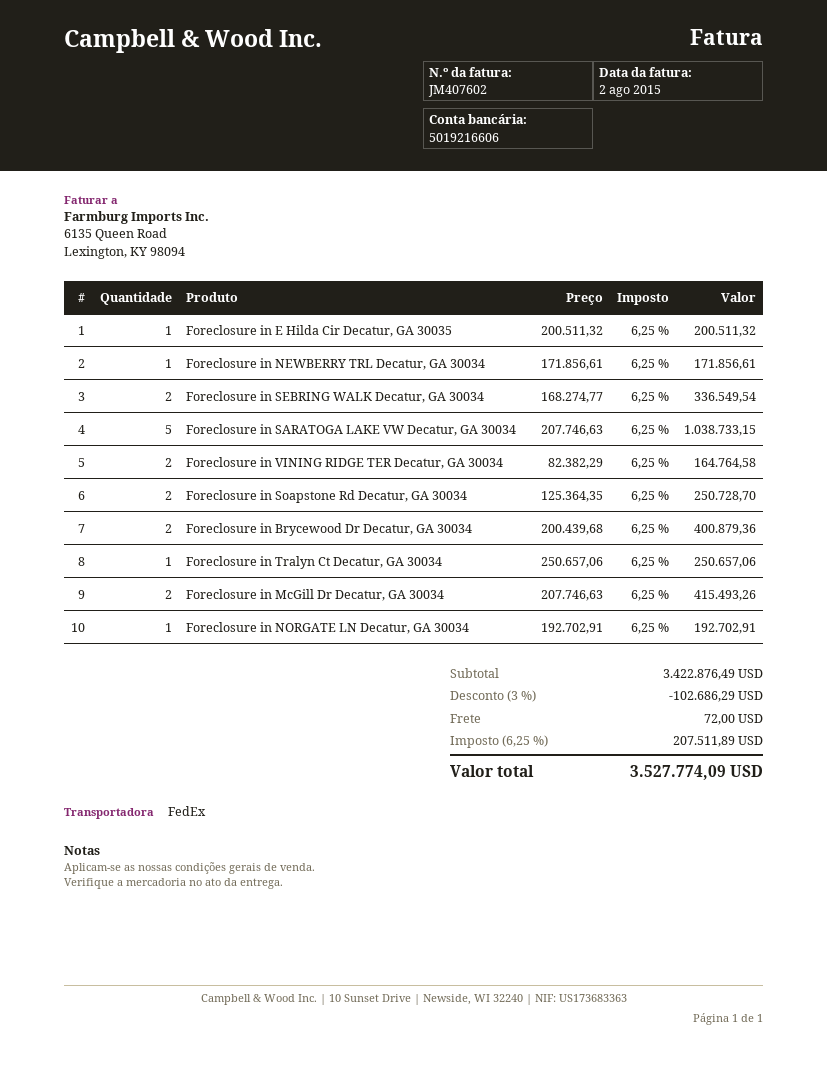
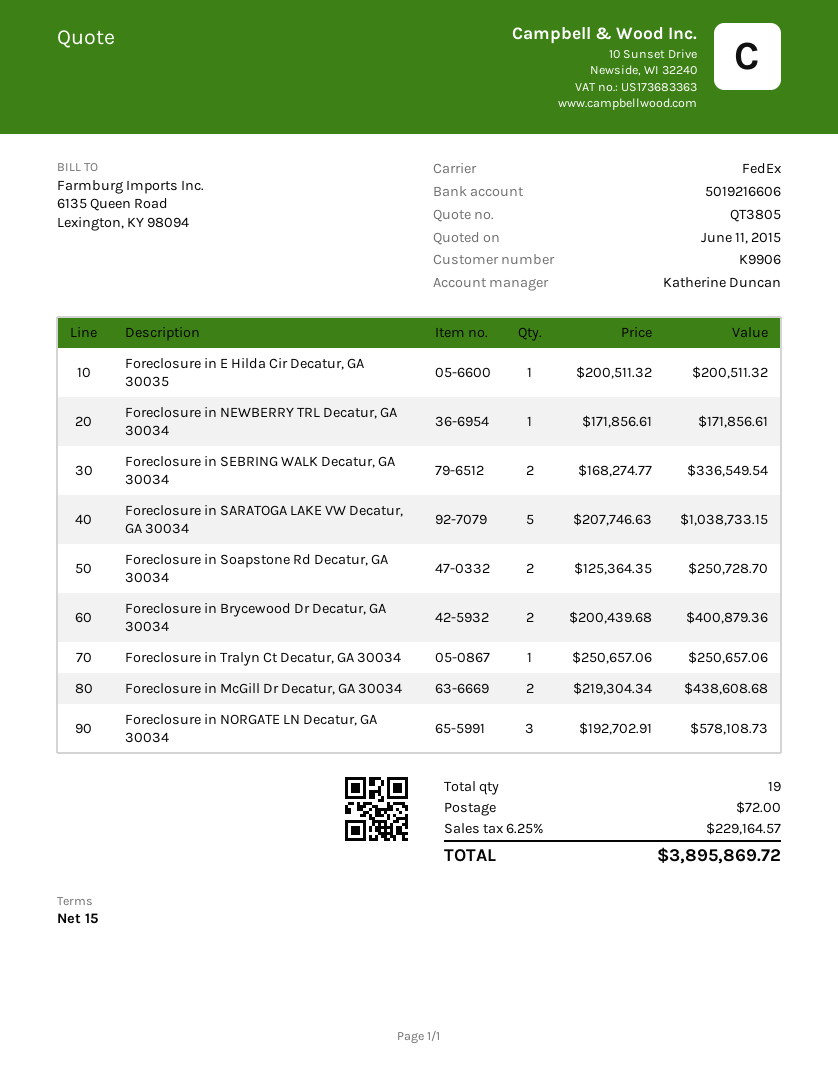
Foreclosure in VINING RIDGE TER Decatur, GA 30034: 2 x 82382.29 = 164764.58 -> none
Foreclosure in McGill Dr Decatur, GA 30034: 2 x 207746.63 = 415493.26 -> 2 x 219304.34 = 438608.68
Foreclosure in NORGATE LN Decatur, GA 30034: 1 x 192702.91 = 192702.91 -> 3 x 192702.91 = 578108.73
discount: 3% = 102686.29 -> none
tax: 6.25% = 207511.89 -> 6.25% = 229164.57
total: 3527774.09 -> 3895869.72

